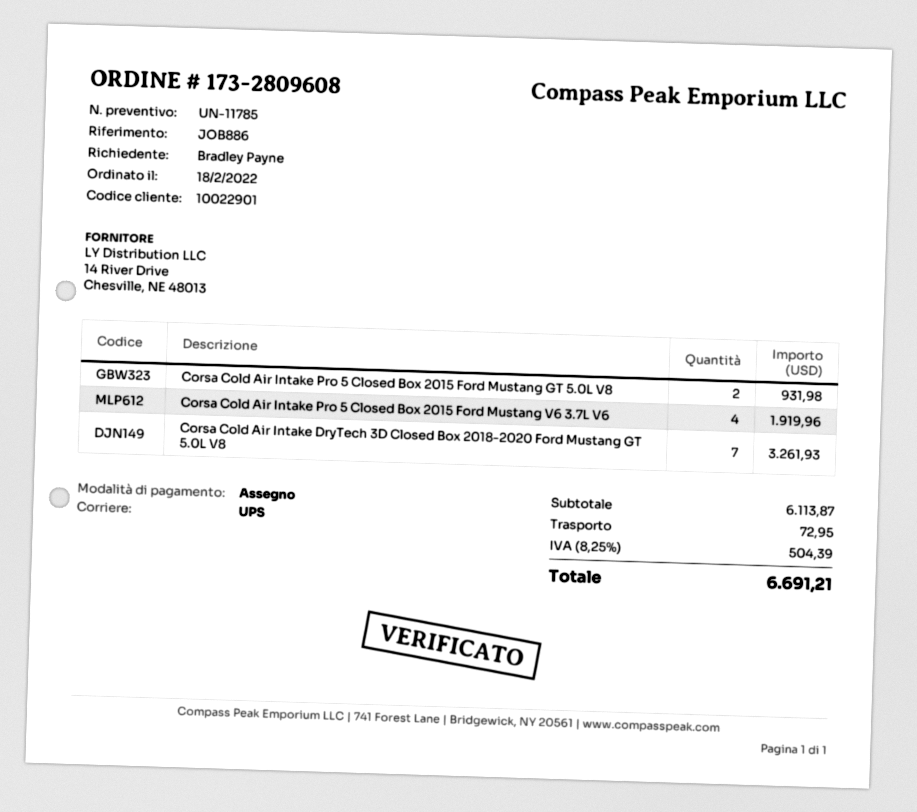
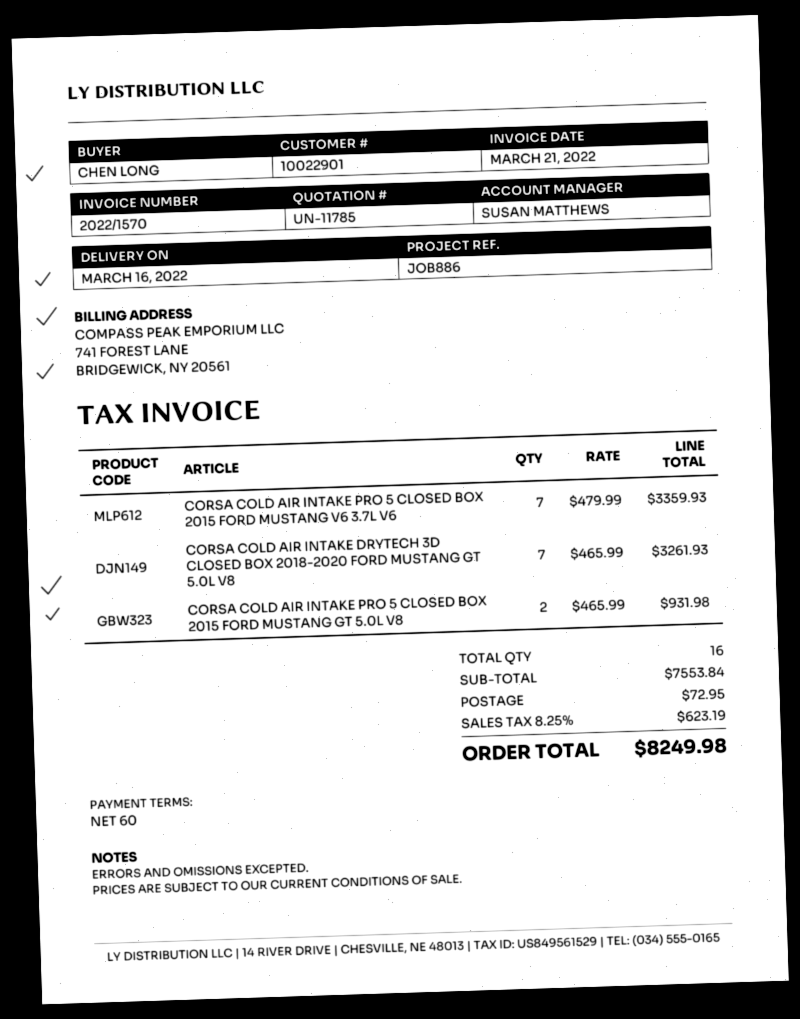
ordered by: Bradley Payne -> CHEN LONG
Corsa Cold Air Intake Pro 5 Closed Box 2015 Ford Mustang V6 3.7L V6: 4 for 1919.96 -> 7 for 3359.93
subtotal: 6113.87 -> 7553.84
tax: 8.25% = 504.39 -> 8.25% = 623.19
total: 6691.21 -> 8249.98

